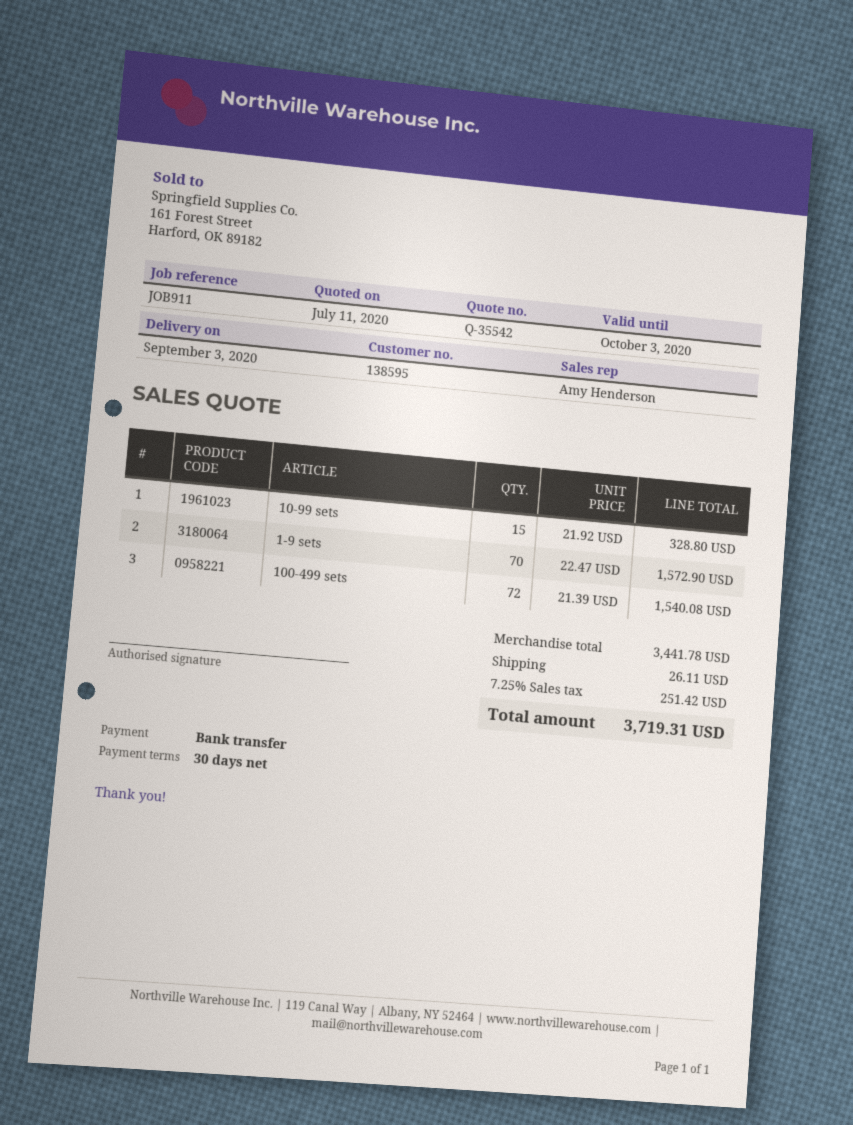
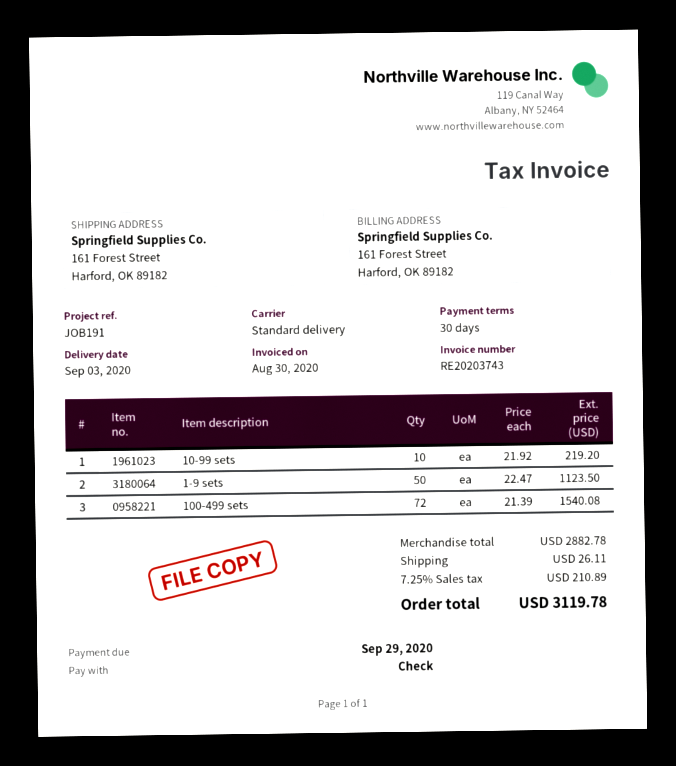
reference: JOB911 -> JOB191
payment method: bank transfer -> cheque
10-99 sets: 15 x 21.92 = 328.80 -> 10 x 21.92 = 219.20
1-9 sets: 70 x 22.47 = 1572.90 -> 50 x 22.47 = 1123.50
subtotal: 3441.78 -> 2882.78
tax: 7.25% = 251.42 -> 7.25% = 210.89
total: 3719.31 -> 3119.78

